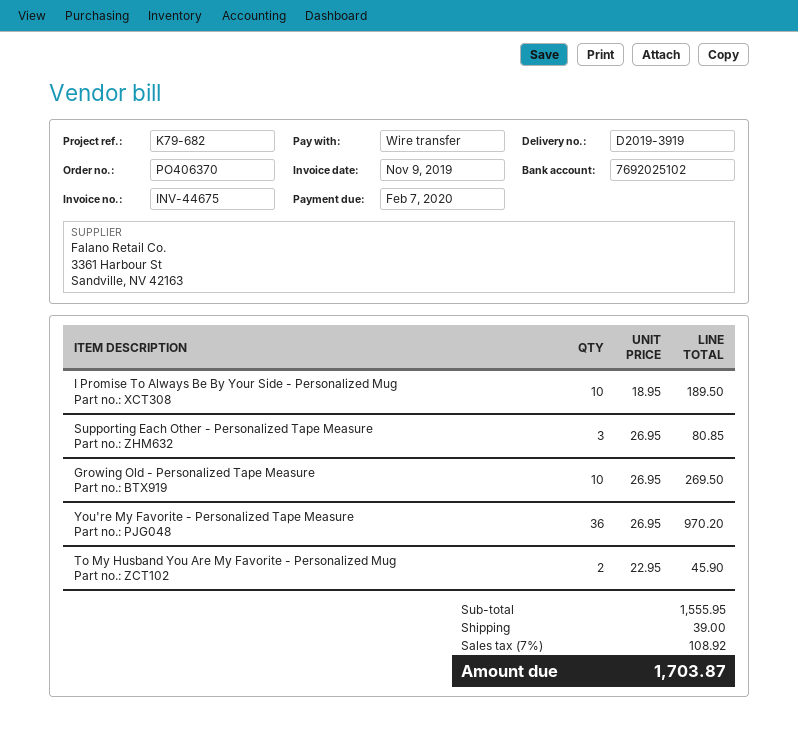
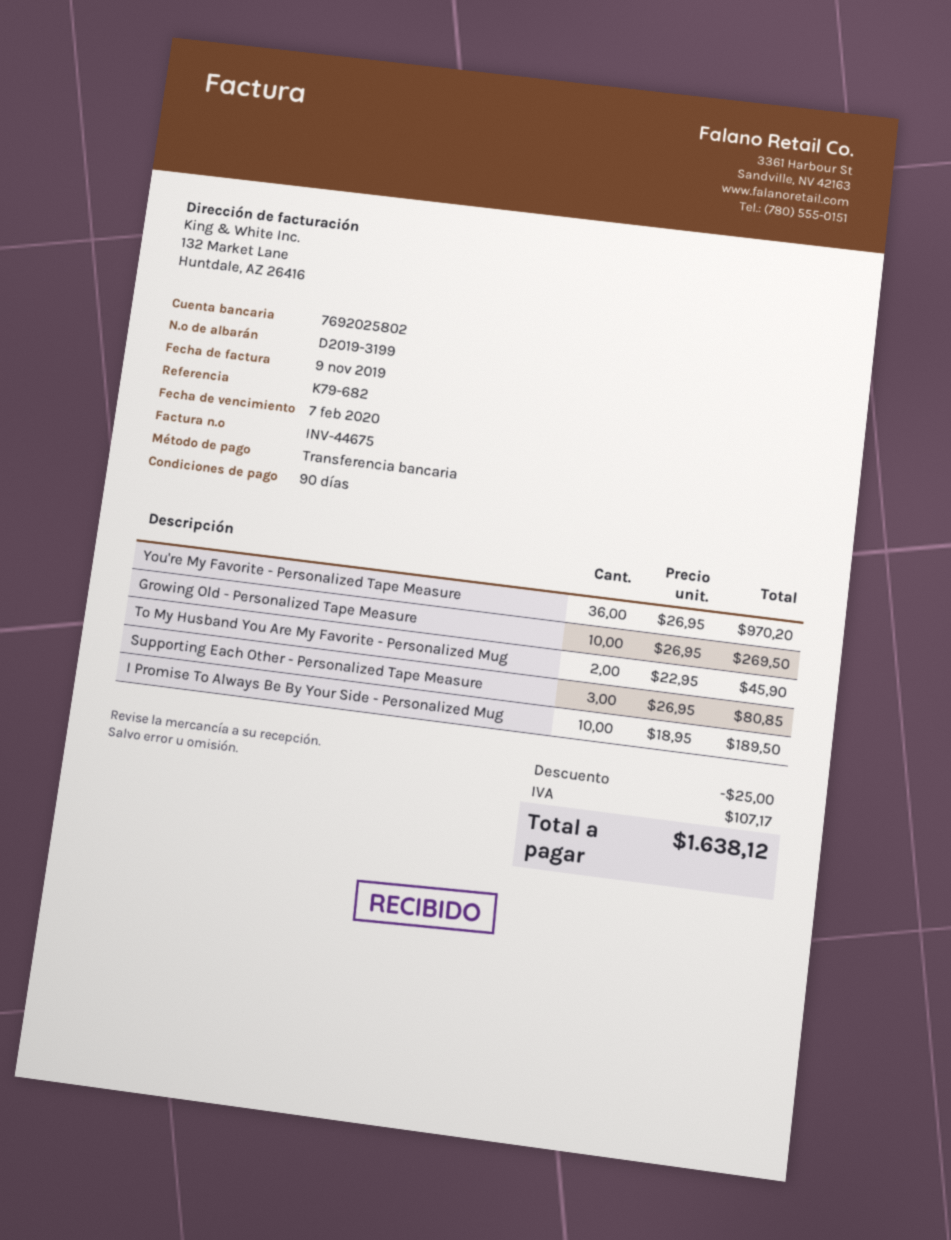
delivery note number: D2019-3919 -> D2019-3199
bank account: 7692025102 -> 7692025802
discount: none -> 25.00
shipping: 39.00 -> none
tax: 108.92 -> 107.17
total: 1703.87 -> 1638.12

